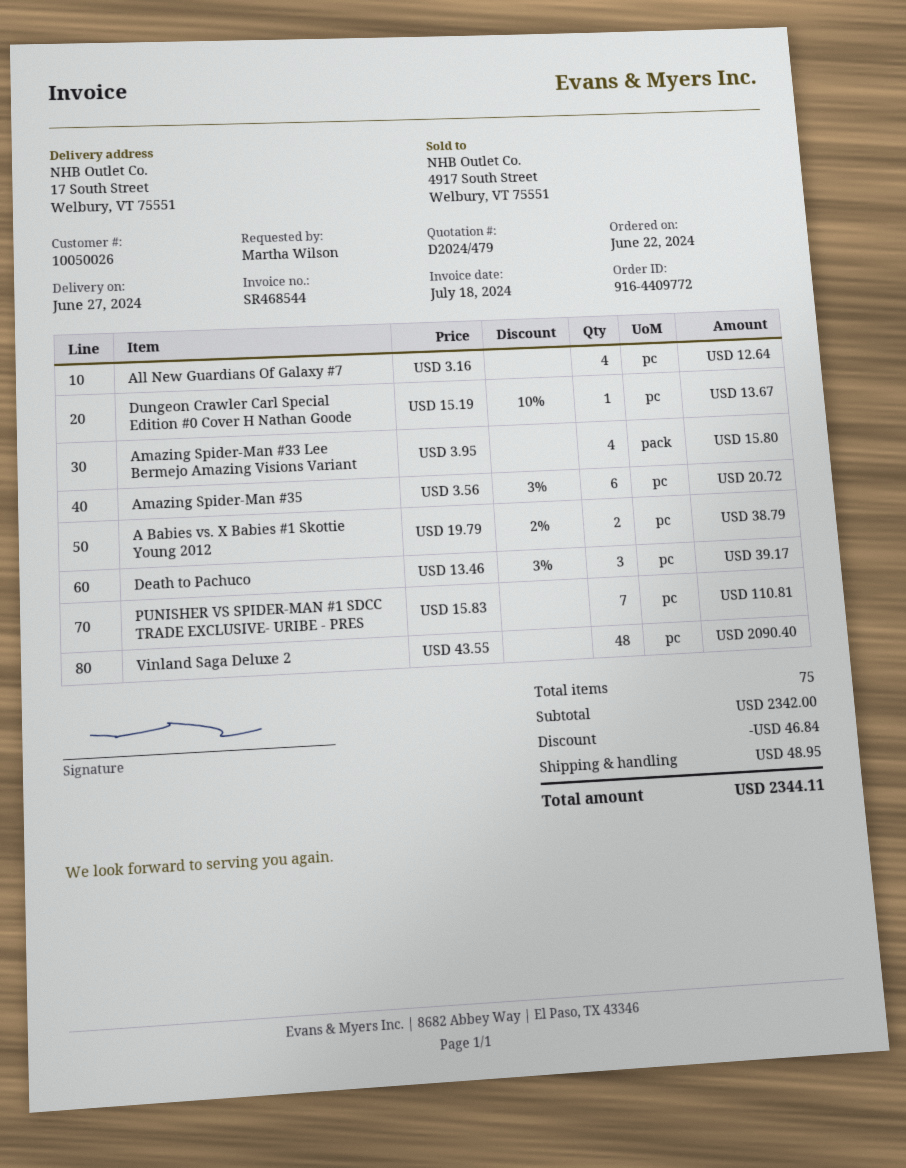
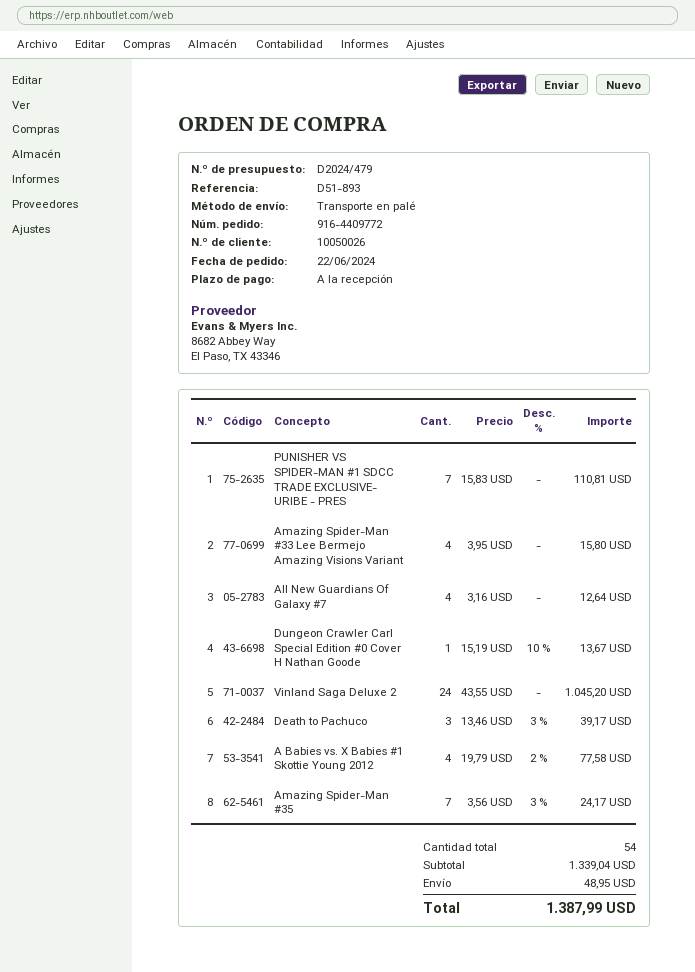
Amazing Spider-Man #35: 6 x 3.56 - 3% = 20.72 -> 7 x 3.56 - 3% = 24.17
A Babies vs. X Babies #1 Skottie Young 2012: 2 x 19.79 - 2% = 38.79 -> 4 x 19.79 - 2% = 77.58
Vinland Saga Deluxe 2: 48 x 43.55 = 2090.40 -> 24 x 43.55 = 1045.20
total quantity: 75 -> 54
subtotal: 2342.00 -> 1339.04
discount: 46.84 -> none
total: 2344.11 -> 1387.99

